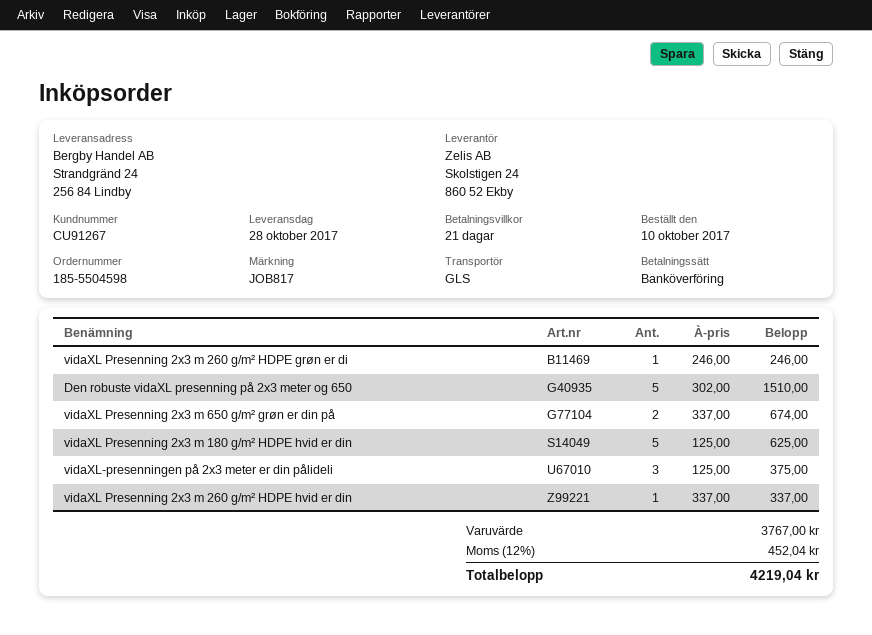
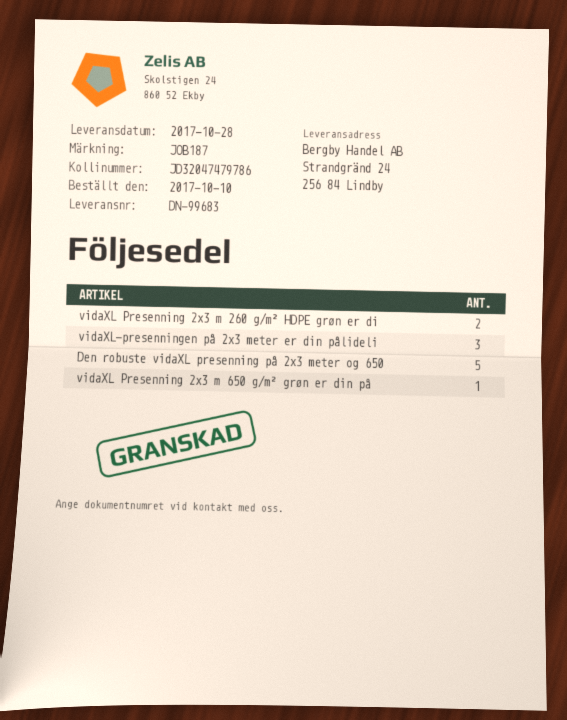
reference: JOB817 -> JOB187
vidaXL Presenning 2x3 m 260 g/m² HDPE grøn er di: 1 -> 2
vidaXL Presenning 2x3 m 650 g/m² grøn er din på: 2 -> 1
vidaXL Presenning 2x3 m 180 g/m² HDPE hvid er din: 5 -> none
vidaXL Presenning 2x3 m 260 g/m² HDPE hvid er din: 1 -> none

